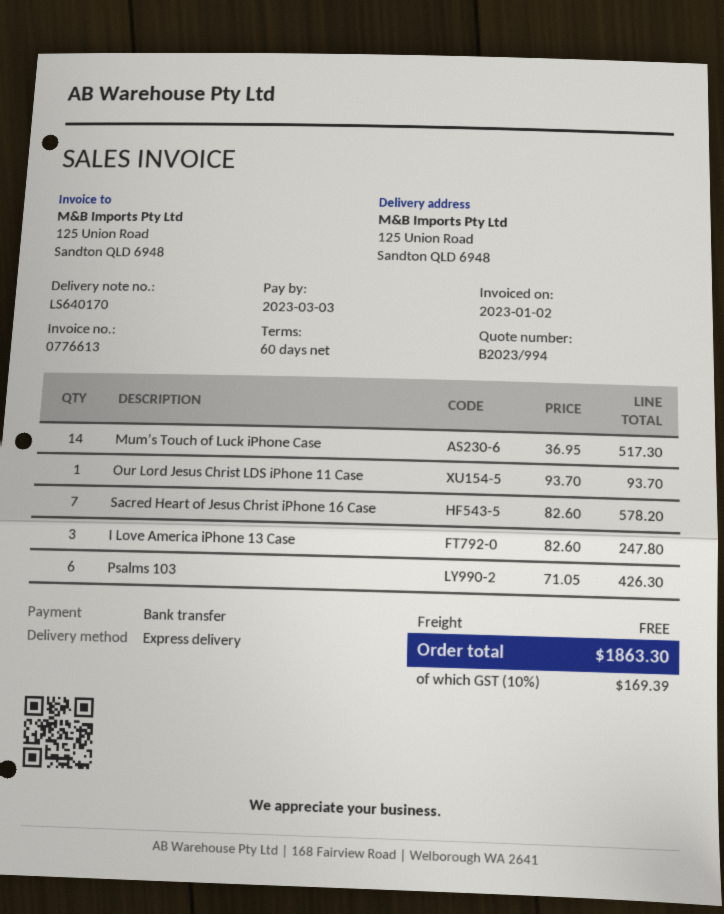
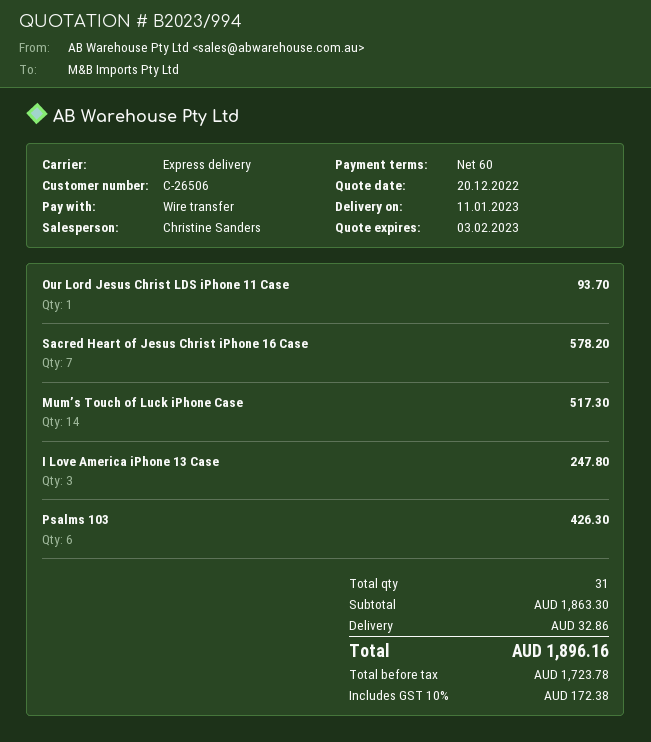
shipping: 0.00 -> 32.86
tax: 10% = 169.39 -> 10% = 172.38
total: 1863.30 -> 1896.16

